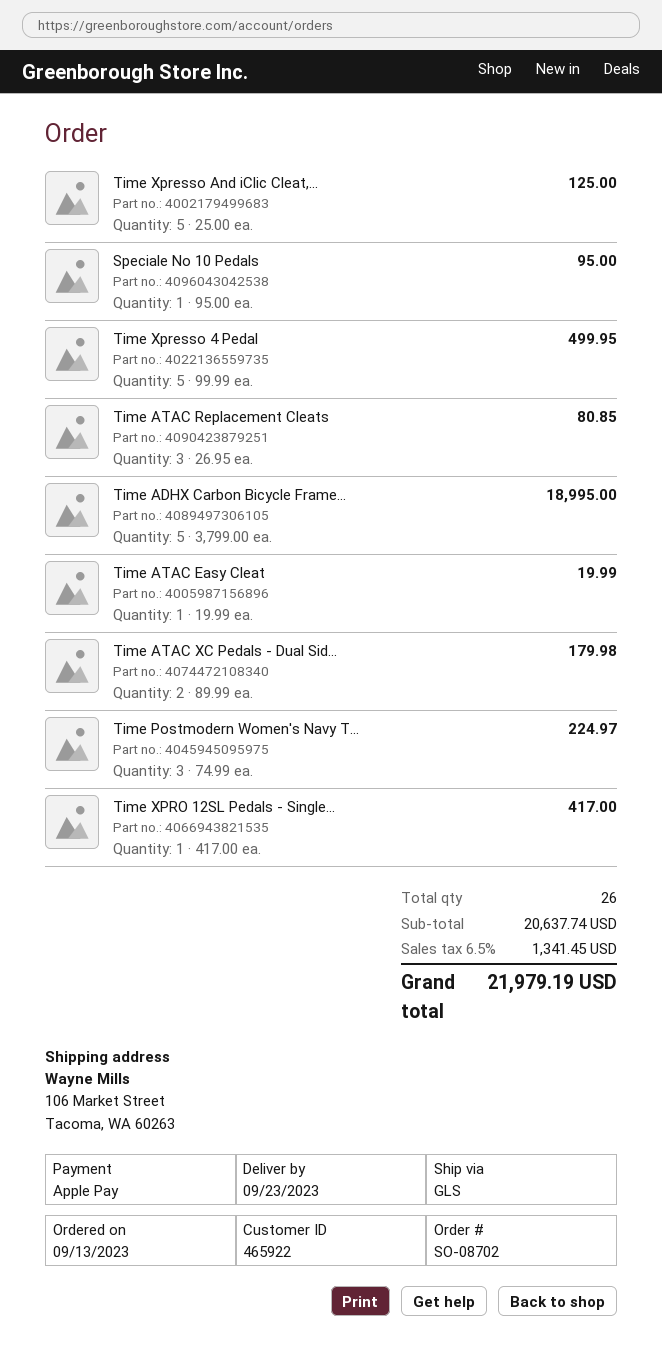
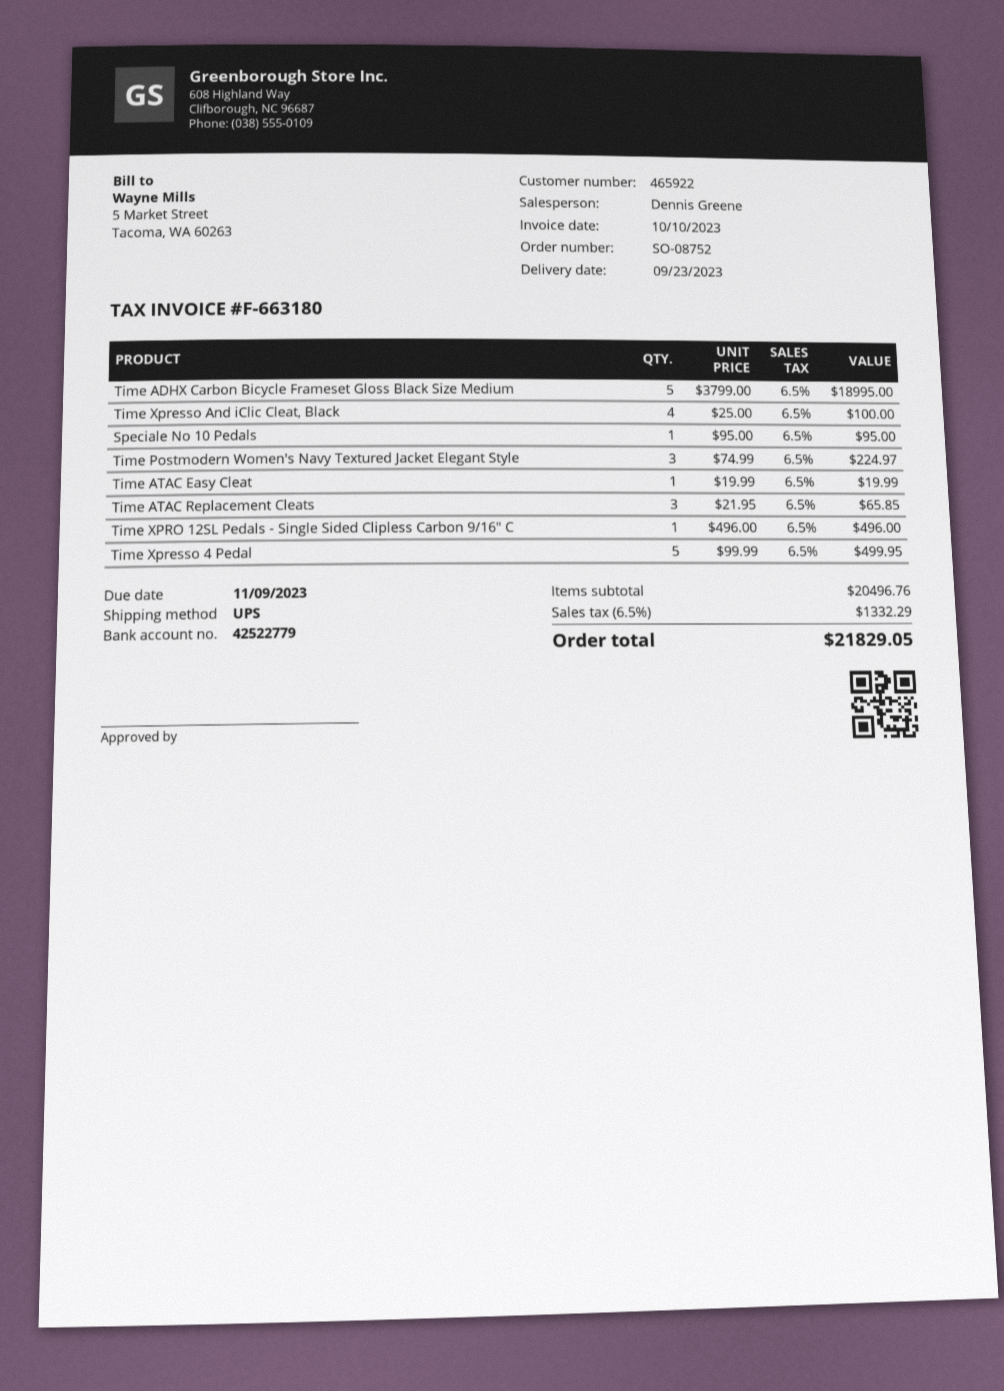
order number: SO-08702 -> SO-08752
shipping method: GLS -> UPS
Time Xpresso And iClic Cleat,...: 5 x 25.00 = 125.00 -> 4 x 25.00 = 100.00
Time ATAC Replacement Cleats: 3 x 26.95 = 80.85 -> 3 x 21.95 = 65.85
Time ATAC XC Pedals - Dual Sid...: 2 x 89.99 = 179.98 -> none
Time XPRO 12SL Pedals - Single...: 1 x 417.00 = 417.00 -> 1 x 496.00 = 496.00
subtotal: 20637.74 -> 20496.76
tax: 6.5% = 1341.45 -> 6.5% = 1332.29
total: 21979.19 -> 21829.05

